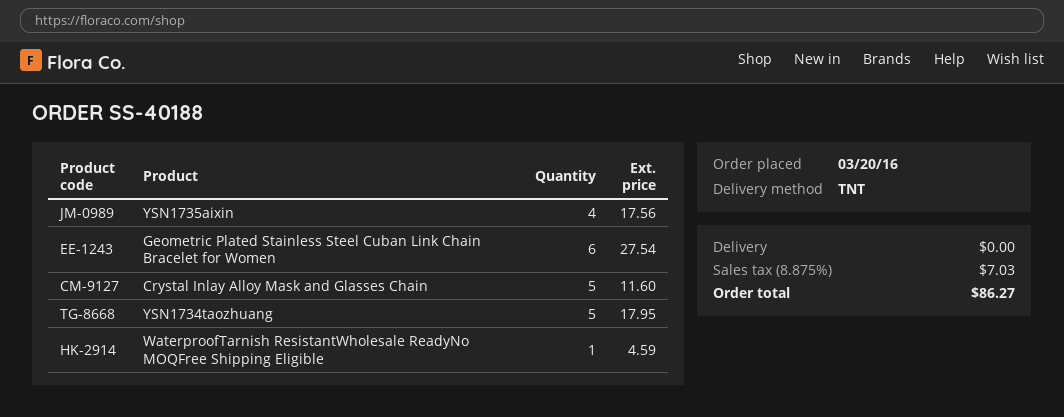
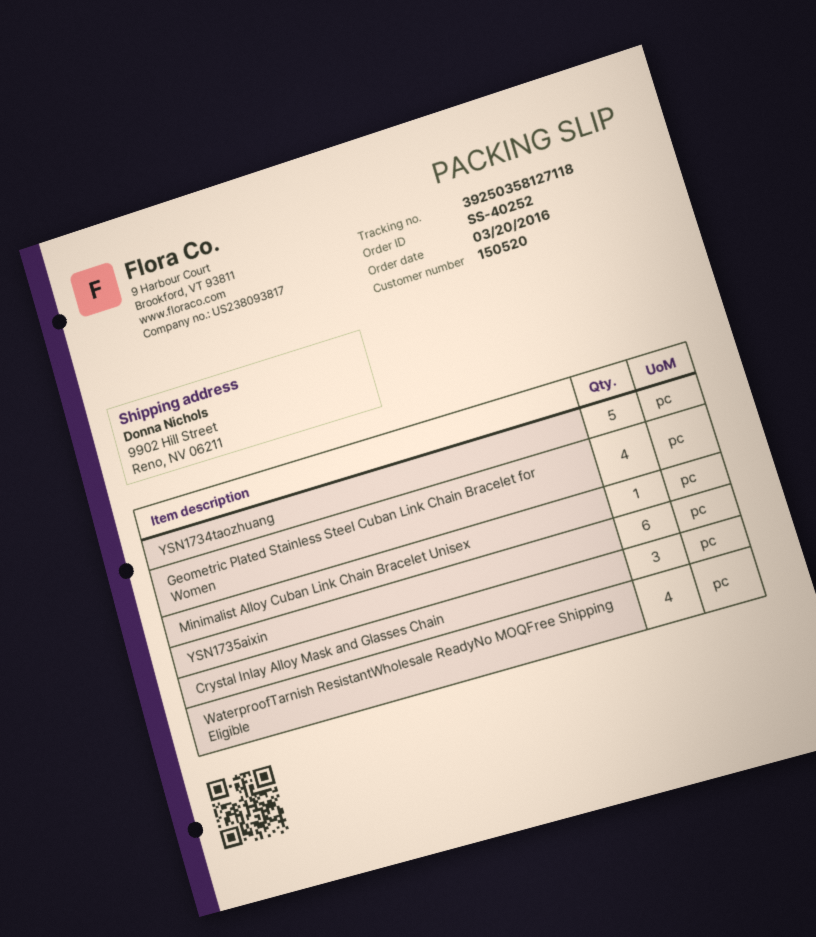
order number: SS-40188 -> SS-40252
YSN1735aixin: 4 -> 6
Geometric Plated Stainless Steel Cuban Link Chain Bracelet for Women: 6 -> 4
Crystal Inlay Alloy Mask and Glasses Chain: 5 -> 3
WaterproofTarnish ResistantWholesale ReadyNo MOQFree Shipping Eligible: 1 -> 4
Minimalist Alloy Cuban Link Chain Bracelet Unisex: none -> 1

